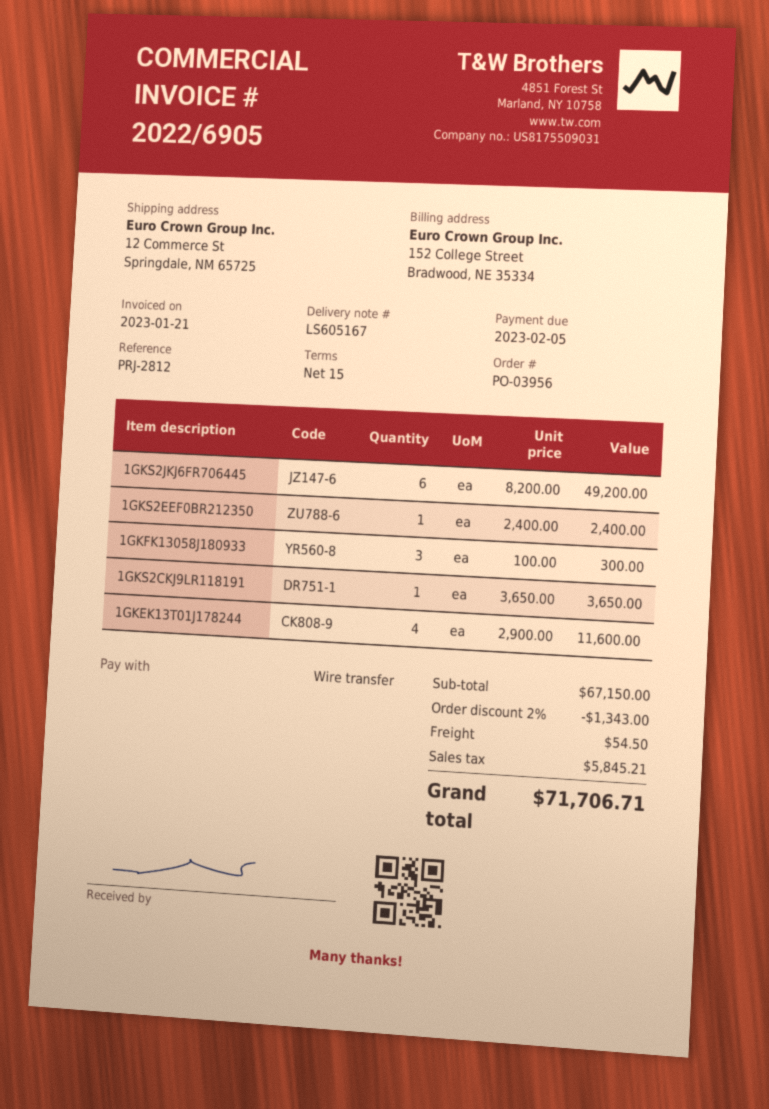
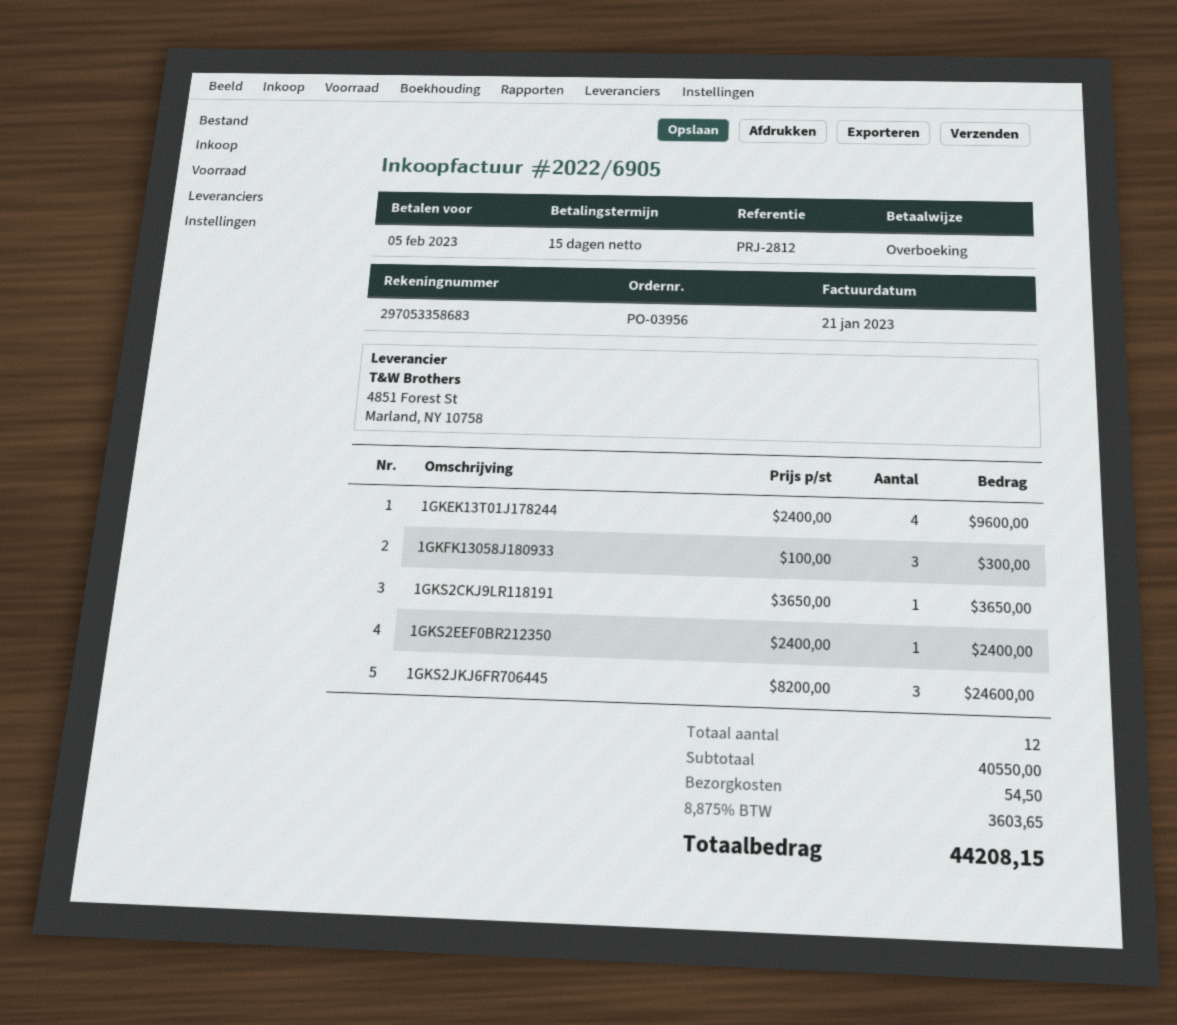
1GKS2JKJ6FR706445: 6 x 8200.00 = 49200.00 -> 3 x 8200.00 = 24600.00
1GKEK13T01J178244: 4 x 2900.00 = 11600.00 -> 4 x 2400.00 = 9600.00
subtotal: 67150.00 -> 40550.00
discount: 2% = 1343.00 -> none
tax: 5845.21 -> 3603.65
total: 71706.71 -> 44208.15

